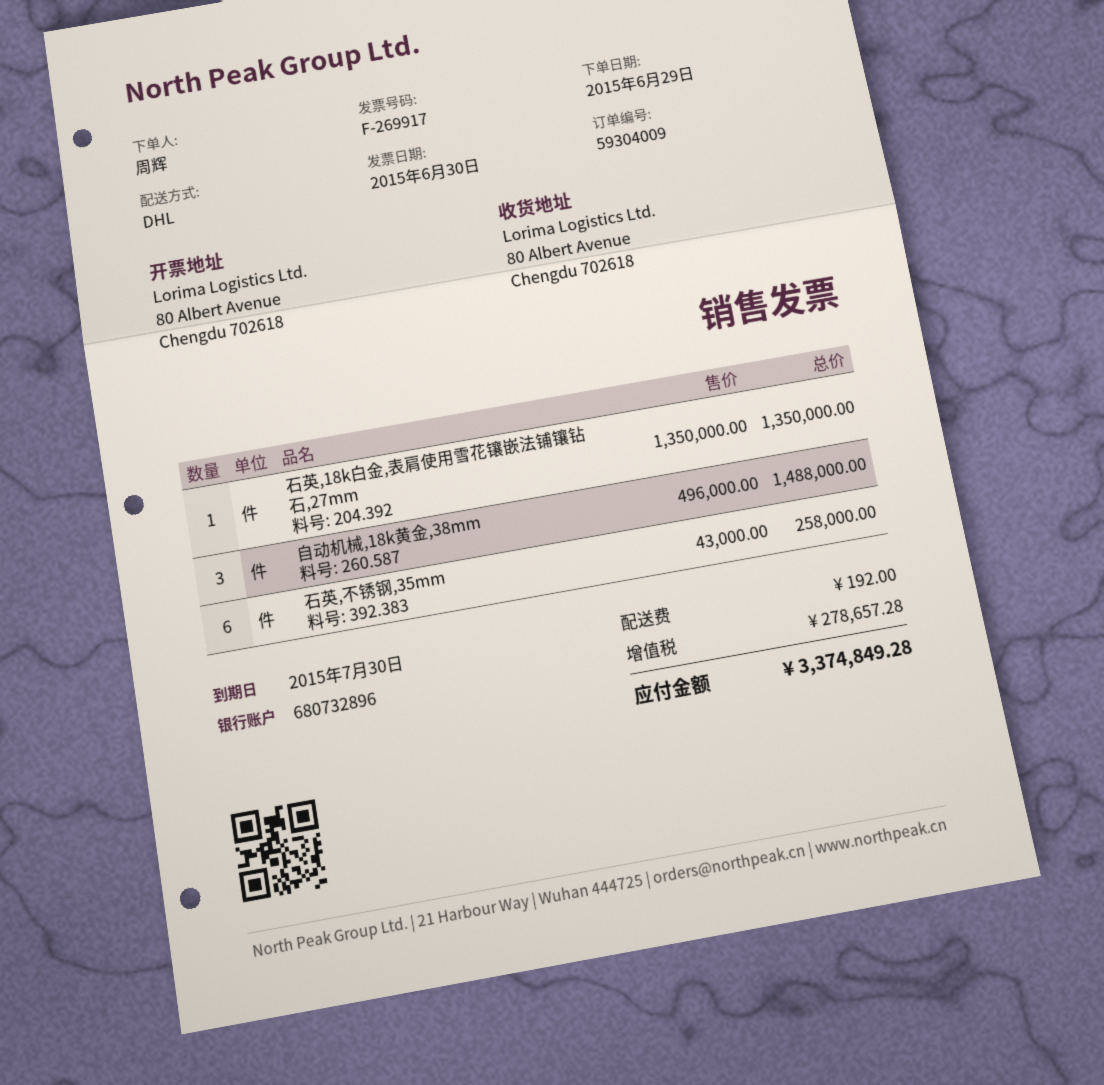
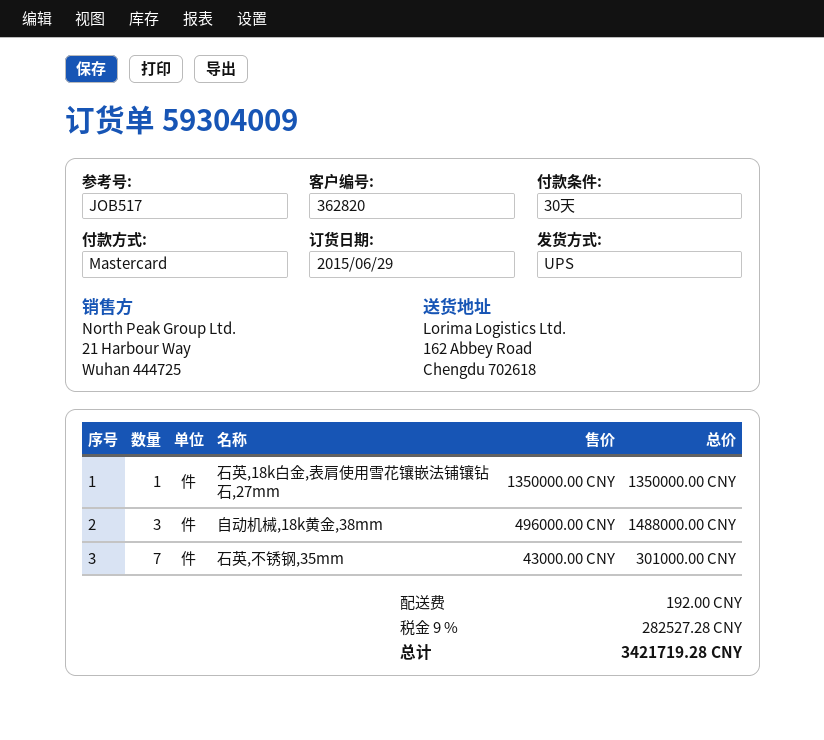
shipping method: DHL -> UPS
ship to: 80 Albert Avenue, Chengdu 702618 -> 162 Abbey Road, Chengdu 702618
石英,不锈钢,35mm: 6 x 43000.00 = 258000.00 -> 7 x 43000.00 = 301000.00
tax: 278657.28 -> 282527.28
total: 3374849.28 -> 3421719.28

